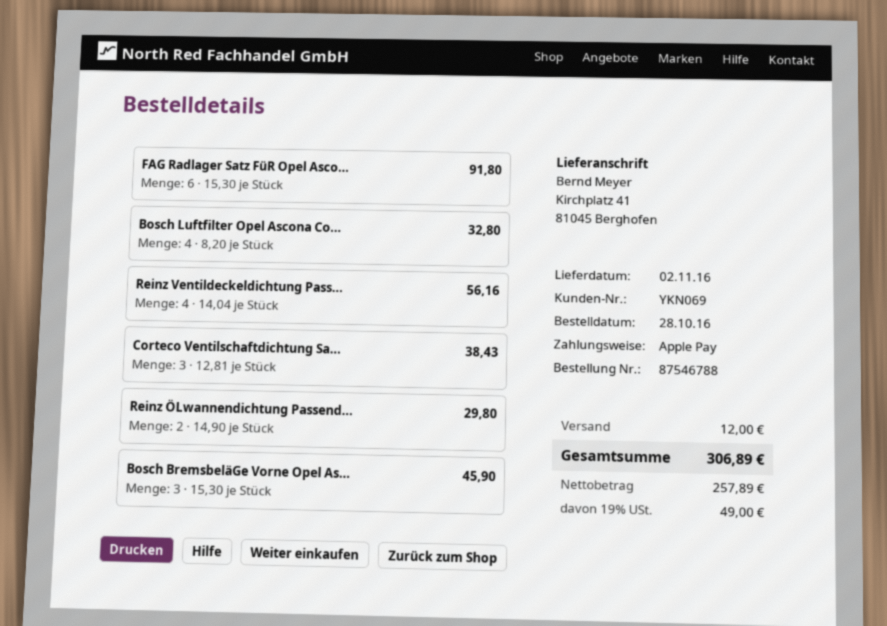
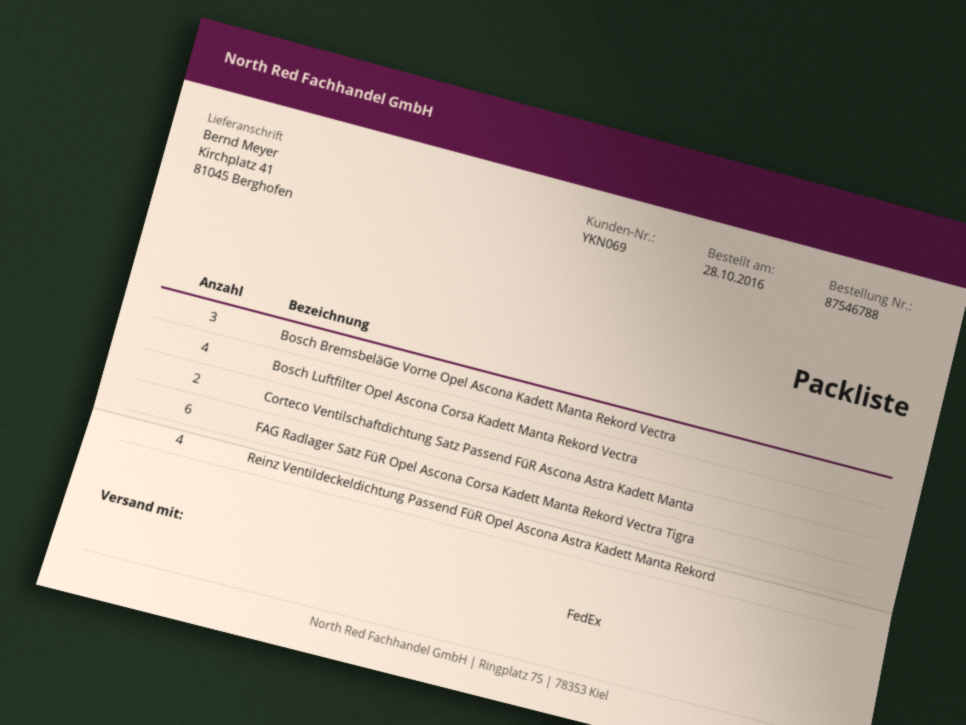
Corteco Ventilschaftdichtung Sa...: 3 -> 2
Reinz ÖLwannendichtung Passend...: 2 -> none

